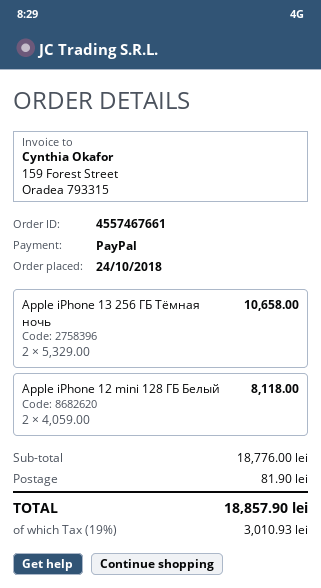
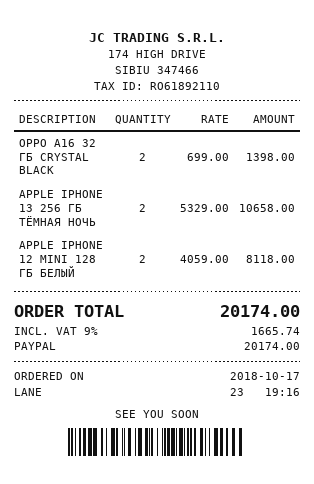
order date: 2018-10-24 -> 2018-10-17
OPPO A16 32 ГБ CRYSTAL BLACK: none -> 2 x 699.00 = 1398.00
shipping: 81.90 -> none
tax: 19% = 3010.93 -> 9% = 1665.74
total: 18857.90 -> 20174.00

